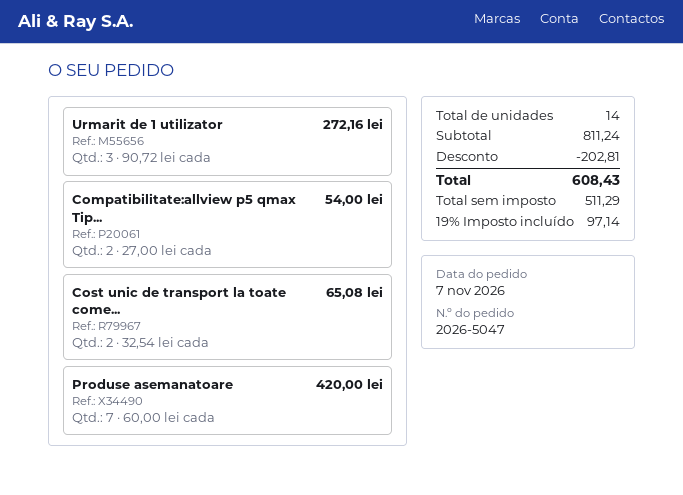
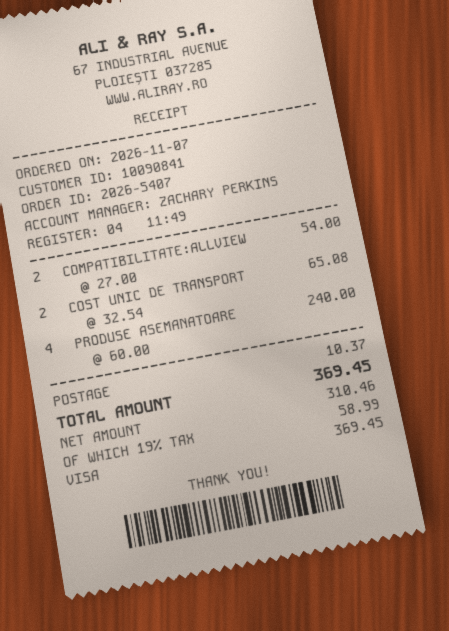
order number: 2026-5047 -> 2026-5407
Urmarit de 1 utilizator: 3 x 90.72 = 272.16 -> none
Produse asemanatoare: 7 x 60.00 = 420.00 -> 4 x 60.00 = 240.00
discount: 202.81 -> none
shipping: none -> 10.37
net: 511.29 -> 310.46
tax: 19% = 97.14 -> 19% = 58.99
total: 608.43 -> 369.45

